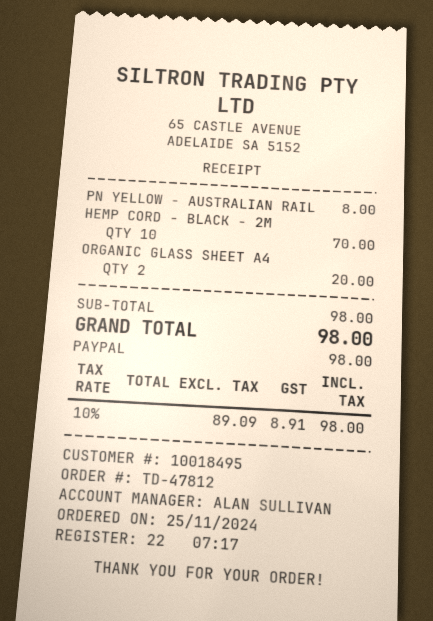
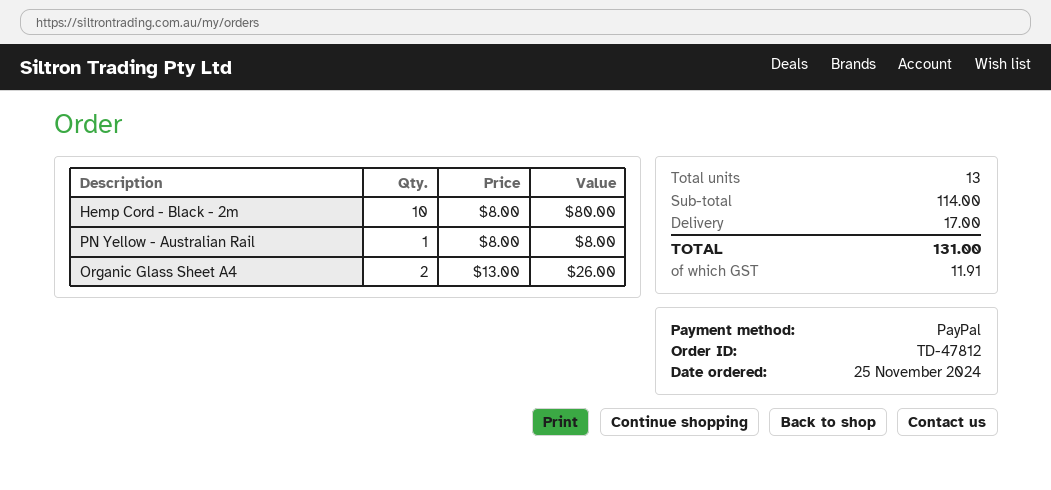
HEMP CORD - BLACK - 2M: 10 for 70.00 -> 10 for 80.00
ORGANIC GLASS SHEET A4: 2 for 20.00 -> 2 for 26.00
subtotal: 98.00 -> 114.00
shipping: none -> 17.00
tax: 8.91 -> 11.91
total: 98.00 -> 131.00

